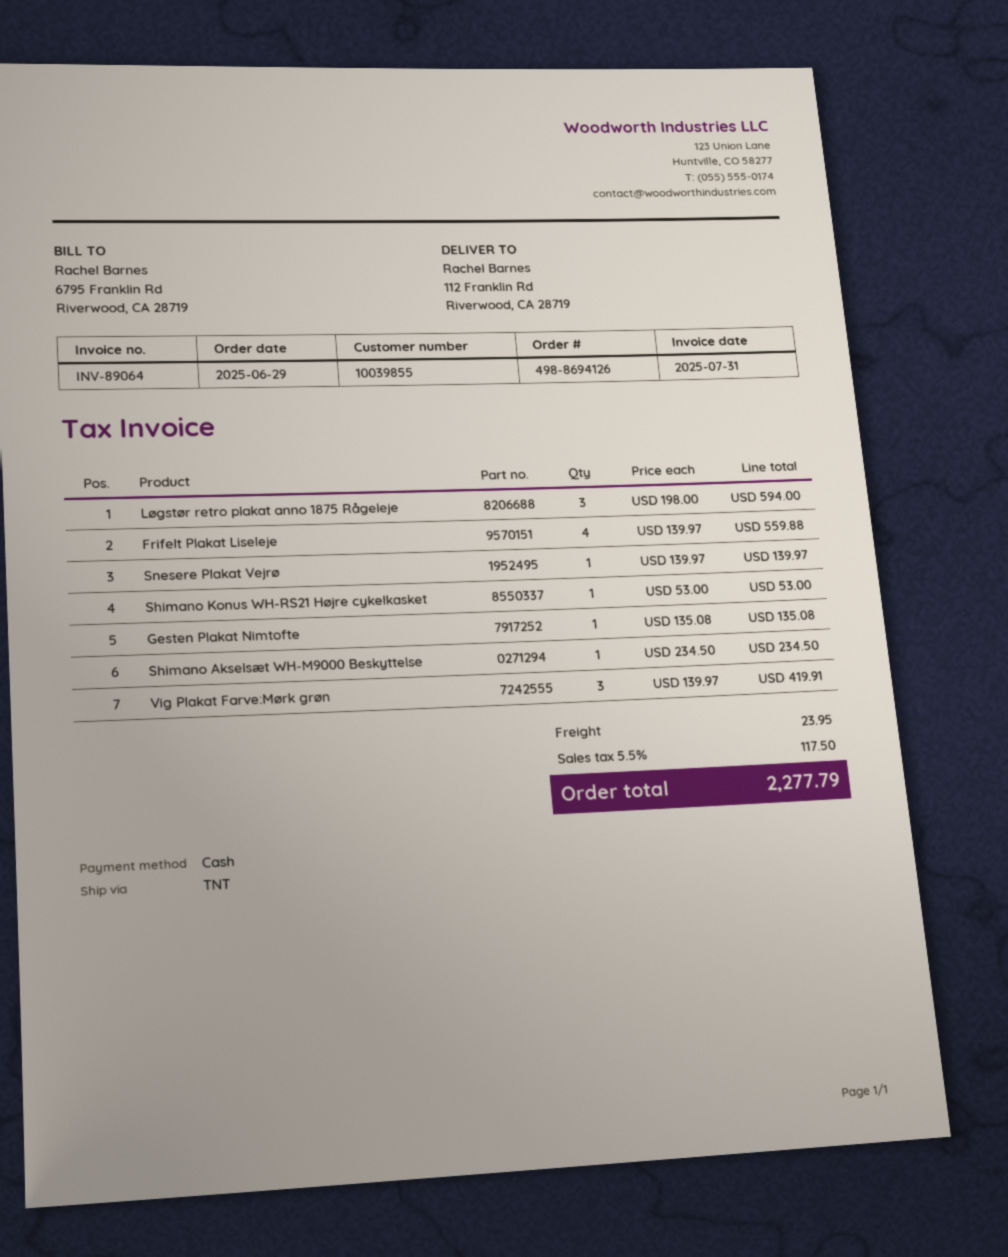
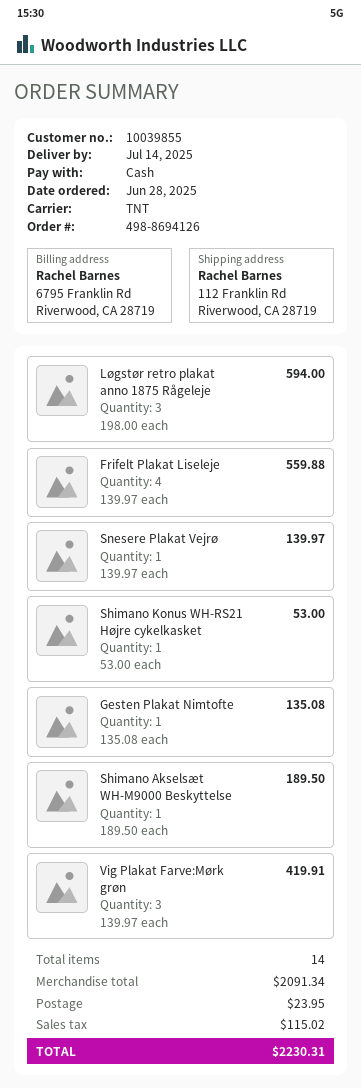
order date: 2025-06-29 -> 2025-06-28
Shimano Akselsæt WH-M9000 Beskyttelse: 1 x 234.50 = 234.50 -> 1 x 189.50 = 189.50
tax: 117.50 -> 115.02
total: 2277.79 -> 2230.31

